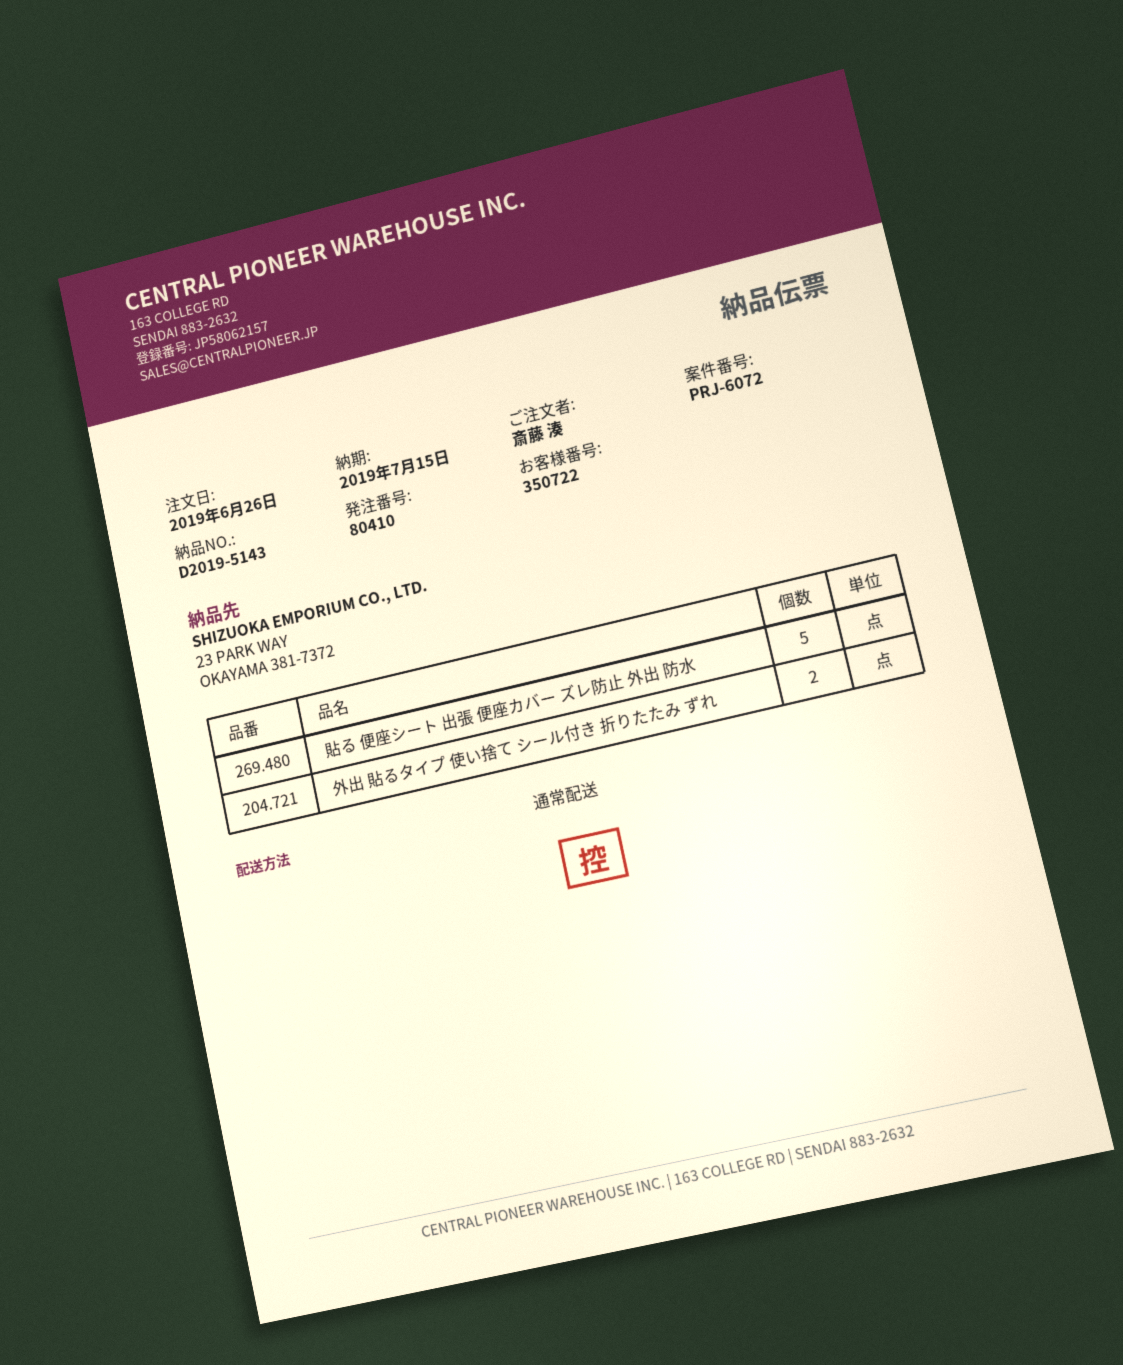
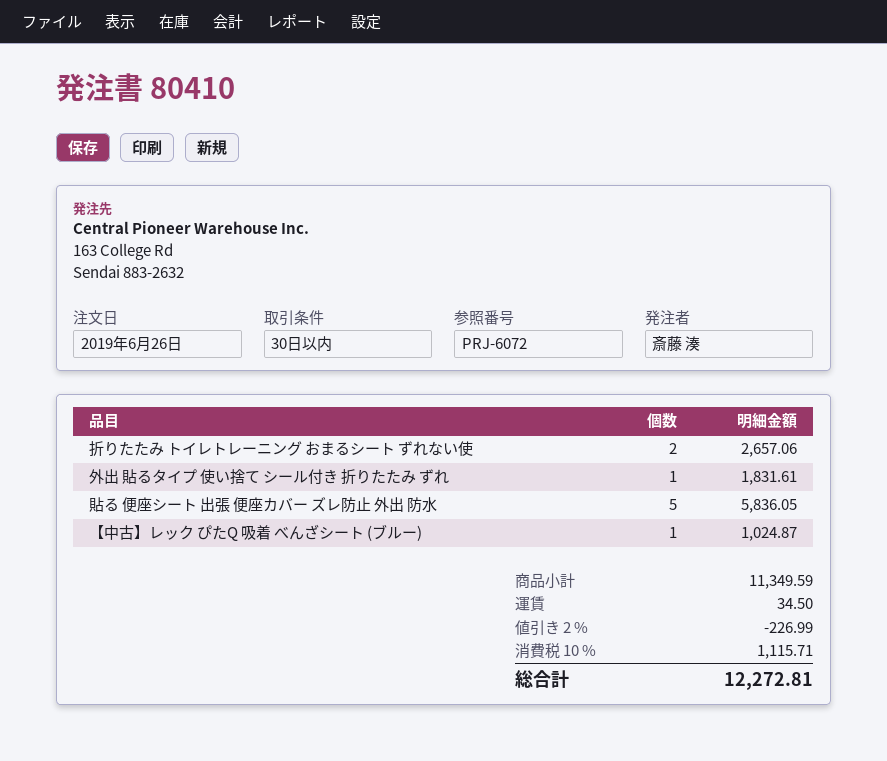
外出 貼るタイプ 使い捨て シール付き 折りたたみ ずれ: 2 -> 1
折りたたみ トイレトレーニング おまるシート ずれない使: none -> 2
【中古】レック ぴたQ 吸着 べんざシート (ブルー): none -> 1

